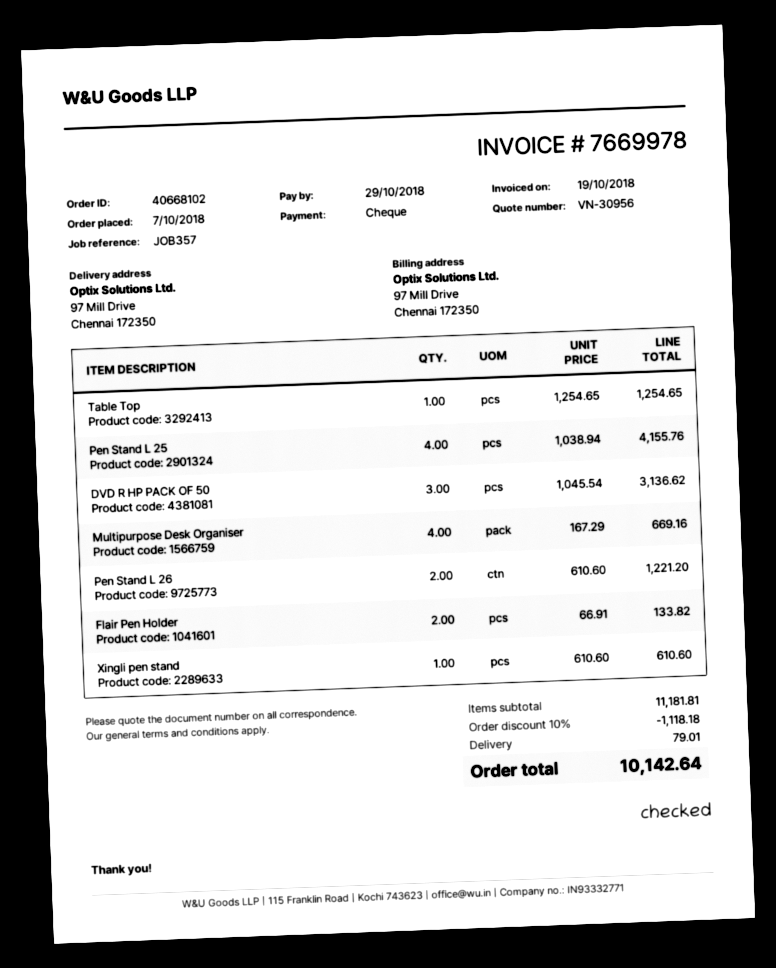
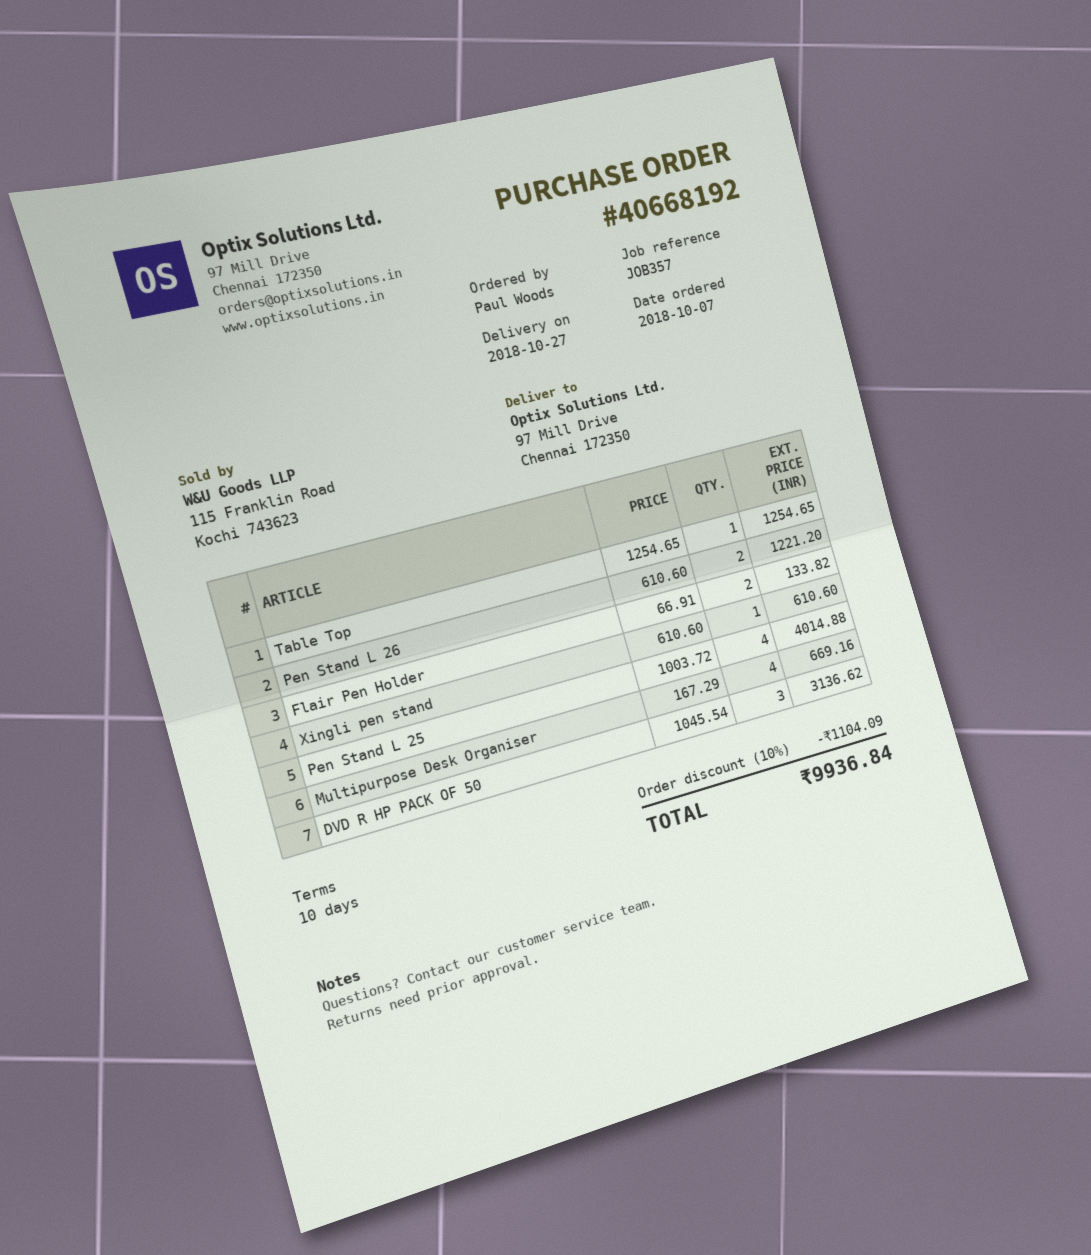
order number: 40668102 -> 40668192
Pen Stand L 25: 4 x 1038.94 = 4155.76 -> 4 x 1003.72 = 4014.88
discount: 10% = 1118.18 -> 10% = 1104.09
shipping: 79.01 -> none
total: 10142.64 -> 9936.84

